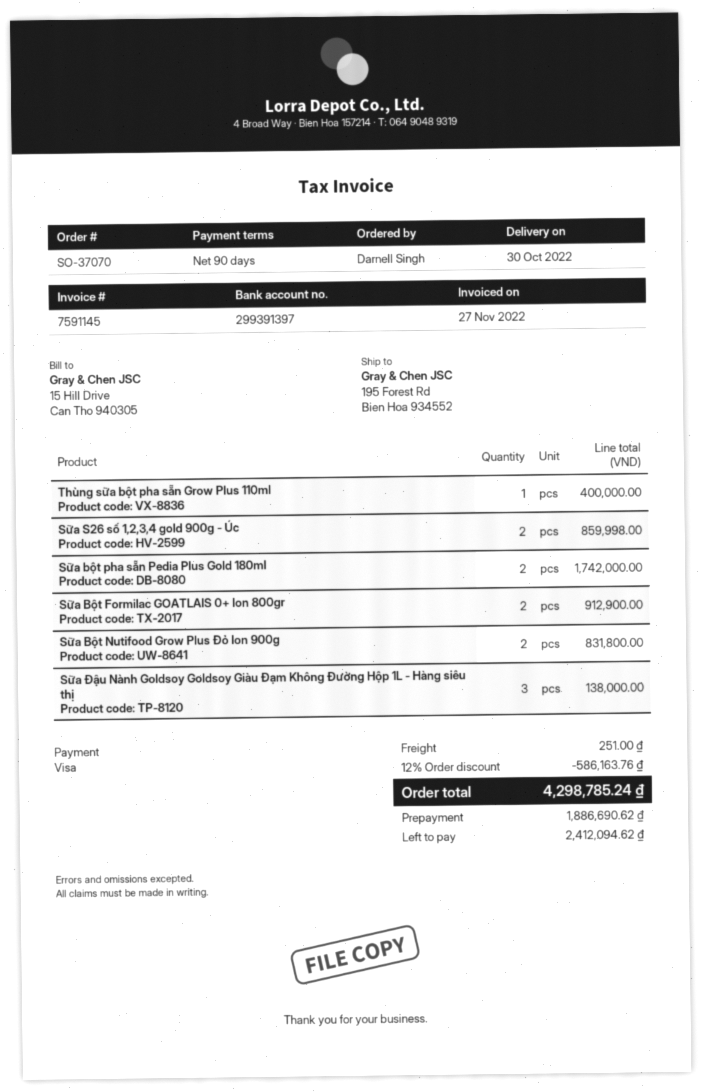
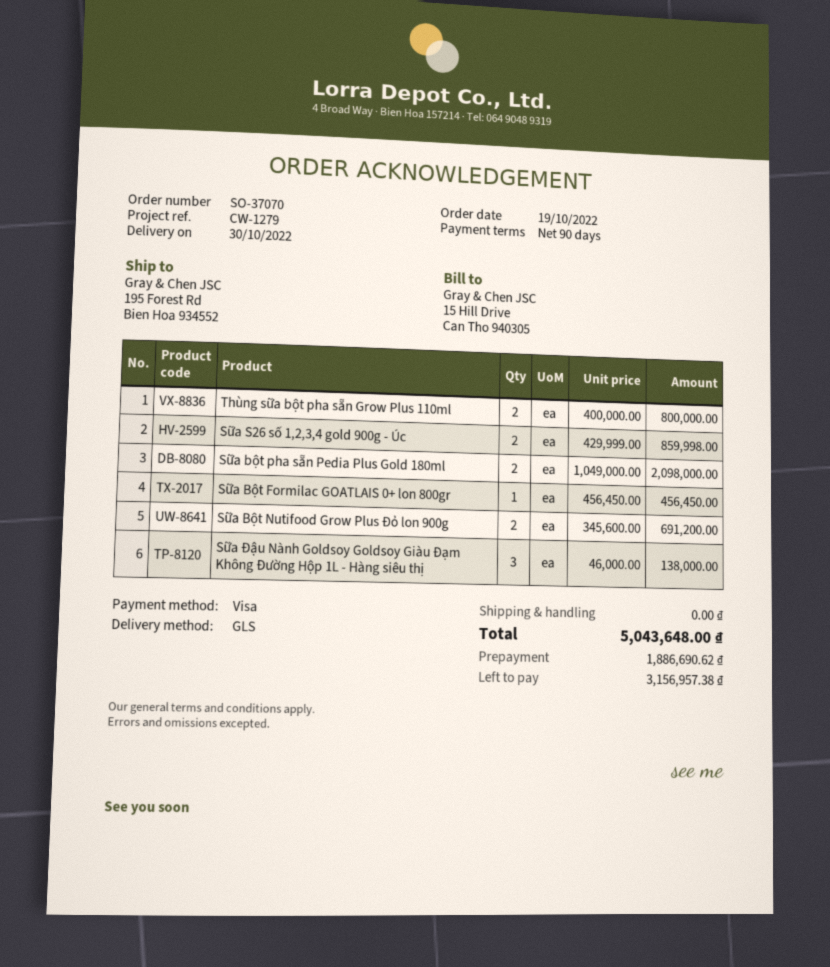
Thùng sữa bột pha sẵn Grow Plus 110ml: 1 for 400000.00 -> 2 for 800000.00
Sữa bột pha sẵn Pedia Plus Gold 180ml: 2 for 1742000.00 -> 2 for 2098000.00
Sữa Bột Formilac GOATLAIS 0+ lon 800gr: 2 for 912900.00 -> 1 for 456450.00
Sữa Bột Nutifood Grow Plus Đỏ lon 900g: 2 for 831800.00 -> 2 for 691200.00
discount: 12% = 586163.76 -> none
shipping: 251.00 -> 0.00
total: 4298785.24 -> 5043648.00
balance: 2412094.62 -> 3156957.38

